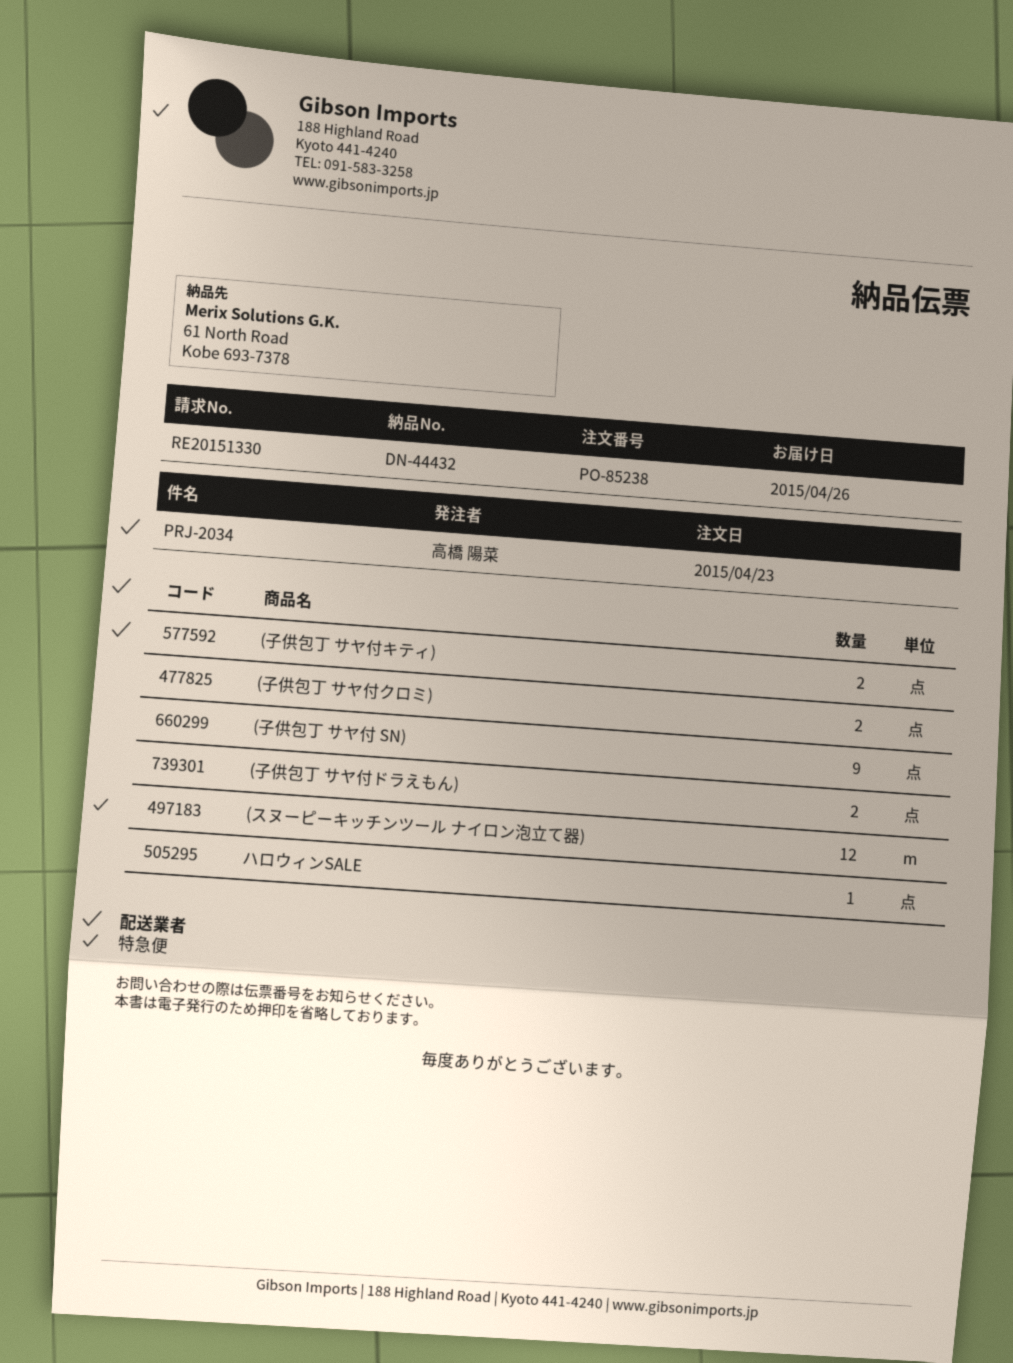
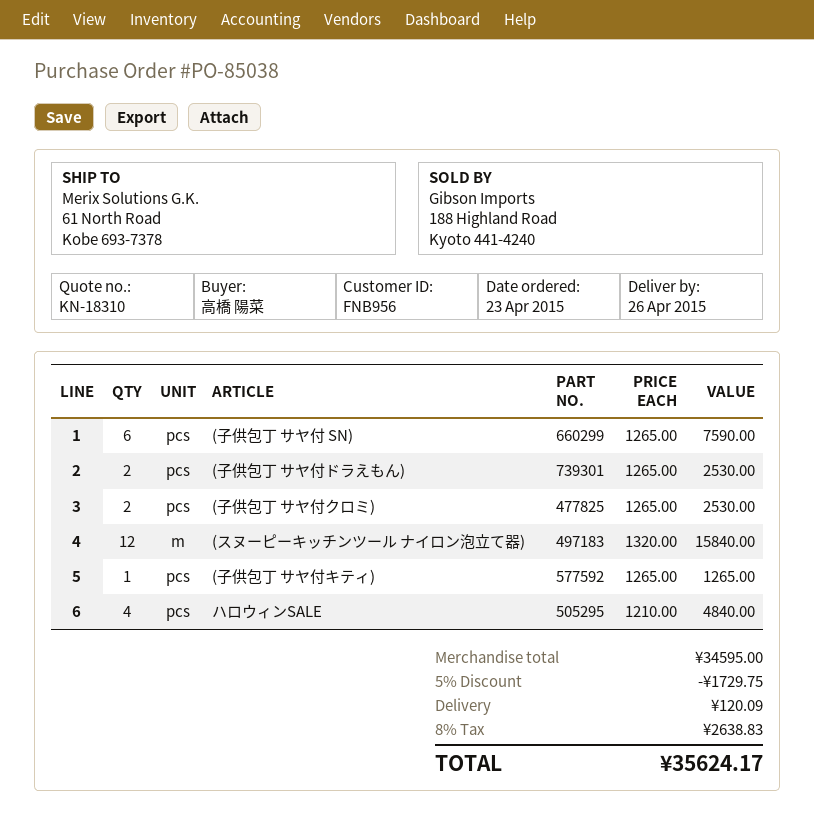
order number: PO-85238 -> PO-85038
(子供包丁 サヤ付キティ): 2 -> 1
(子供包丁 サヤ付 SN): 9 -> 6
ハロウィンSALE: 1 -> 4

